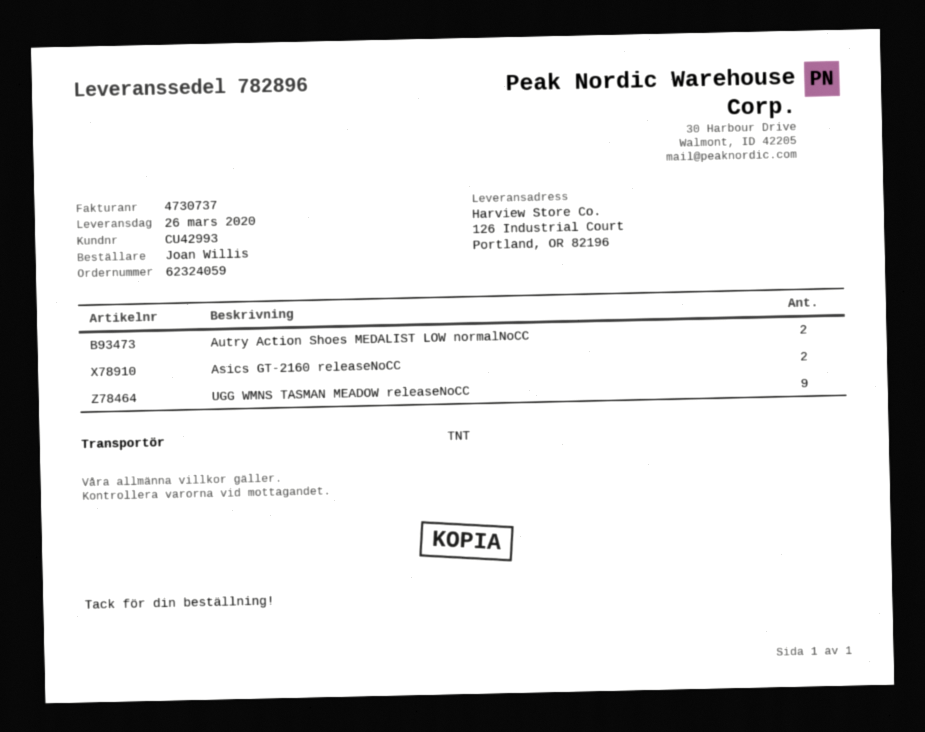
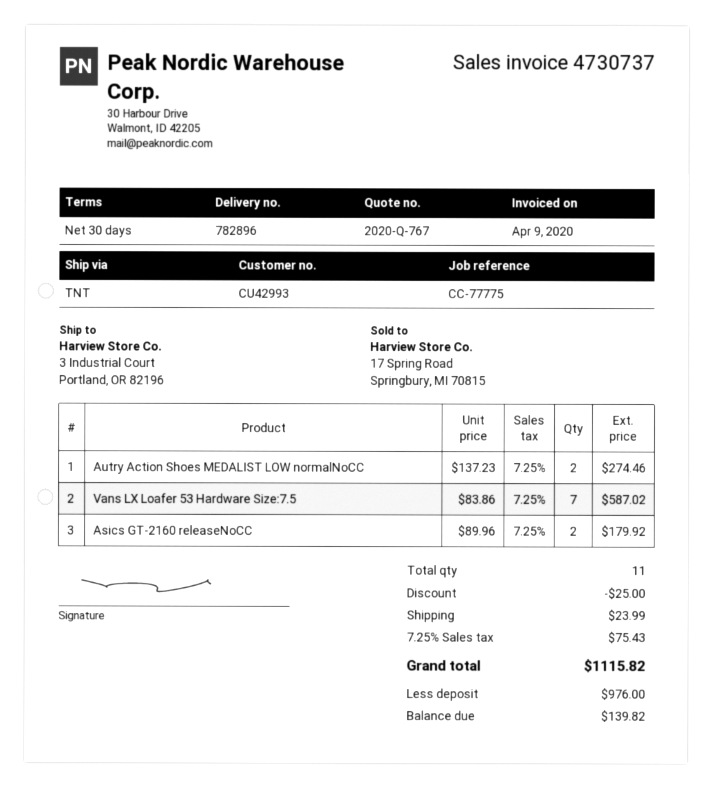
ship to: 126 Industrial Court, Portland, OR 82196 -> 3 Industrial Court, Portland, OR 82196
UGG WMNS TASMAN MEADOW releaseNoCC: 9 -> none
Vans LX Loafer 53 Hardware Size:7.5: none -> 7

